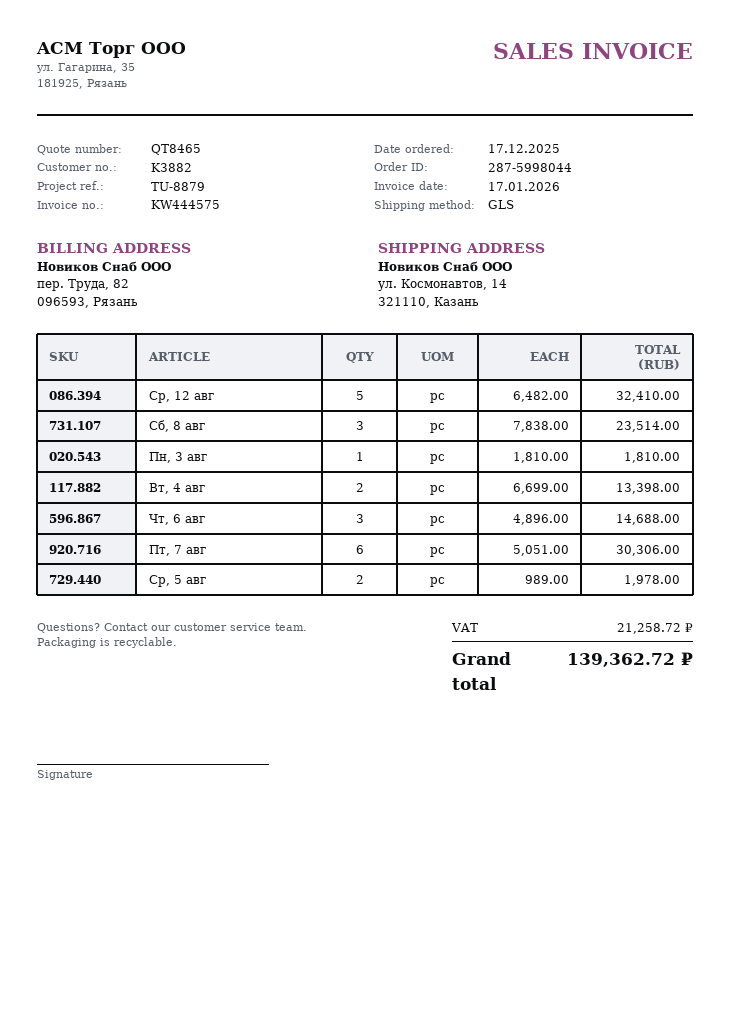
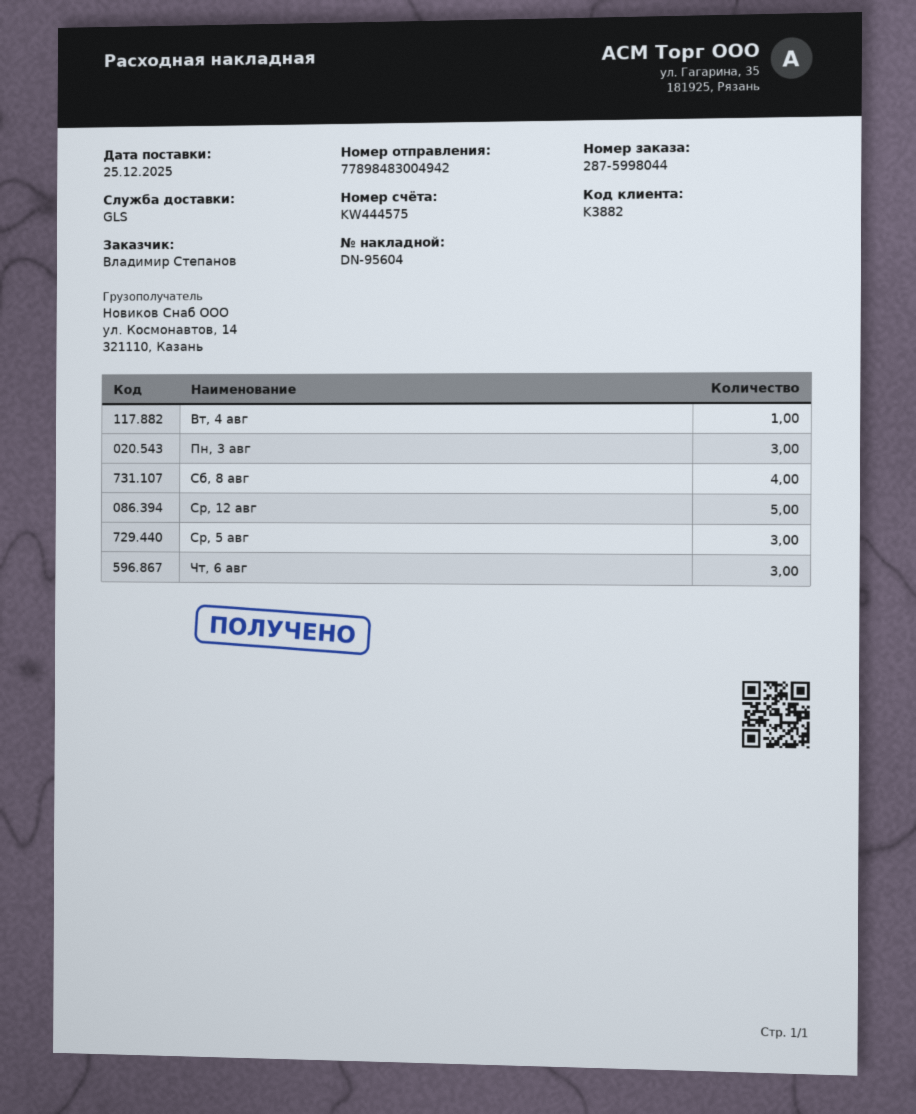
Сб, 8 авг: 3 -> 4
Пн, 3 авг: 1 -> 3
Вт, 4 авг: 2 -> 1
Пт, 7 авг: 6 -> none
Ср, 5 авг: 2 -> 3

